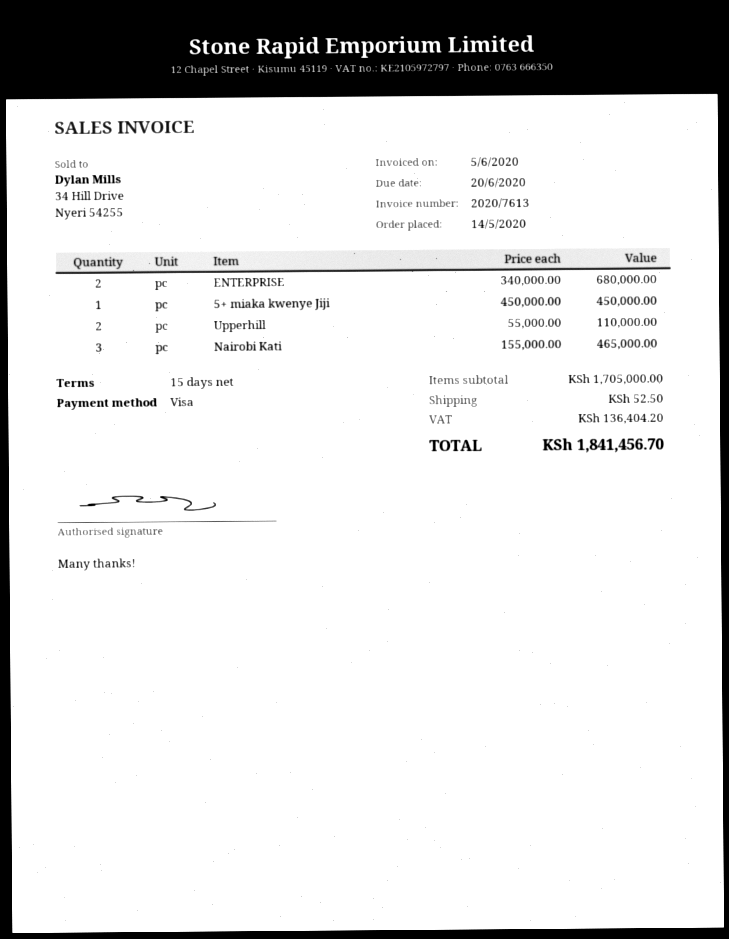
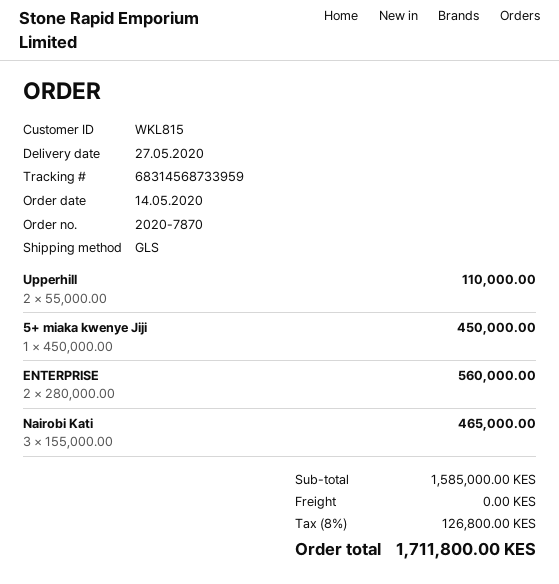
ENTERPRISE: 2 x 340000.00 = 680000.00 -> 2 x 280000.00 = 560000.00
subtotal: 1705000.00 -> 1585000.00
shipping: 52.50 -> 0.00
tax: 136404.20 -> 126800.00
total: 1841456.70 -> 1711800.00

